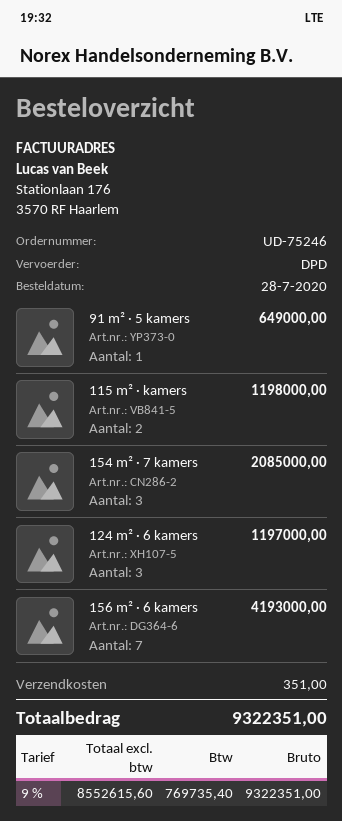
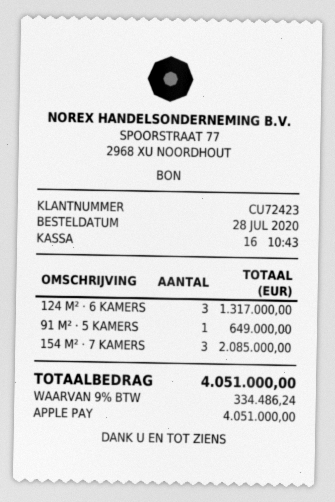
115 m² · kamers: 2 for 1198000.00 -> none
124 m² · 6 kamers: 3 for 1197000.00 -> 3 for 1317000.00
156 m² · 6 kamers: 7 for 4193000.00 -> none
shipping: 351.00 -> none
tax: 9% = 769735.40 -> 9% = 334486.24
total: 9322351.00 -> 4051000.00

